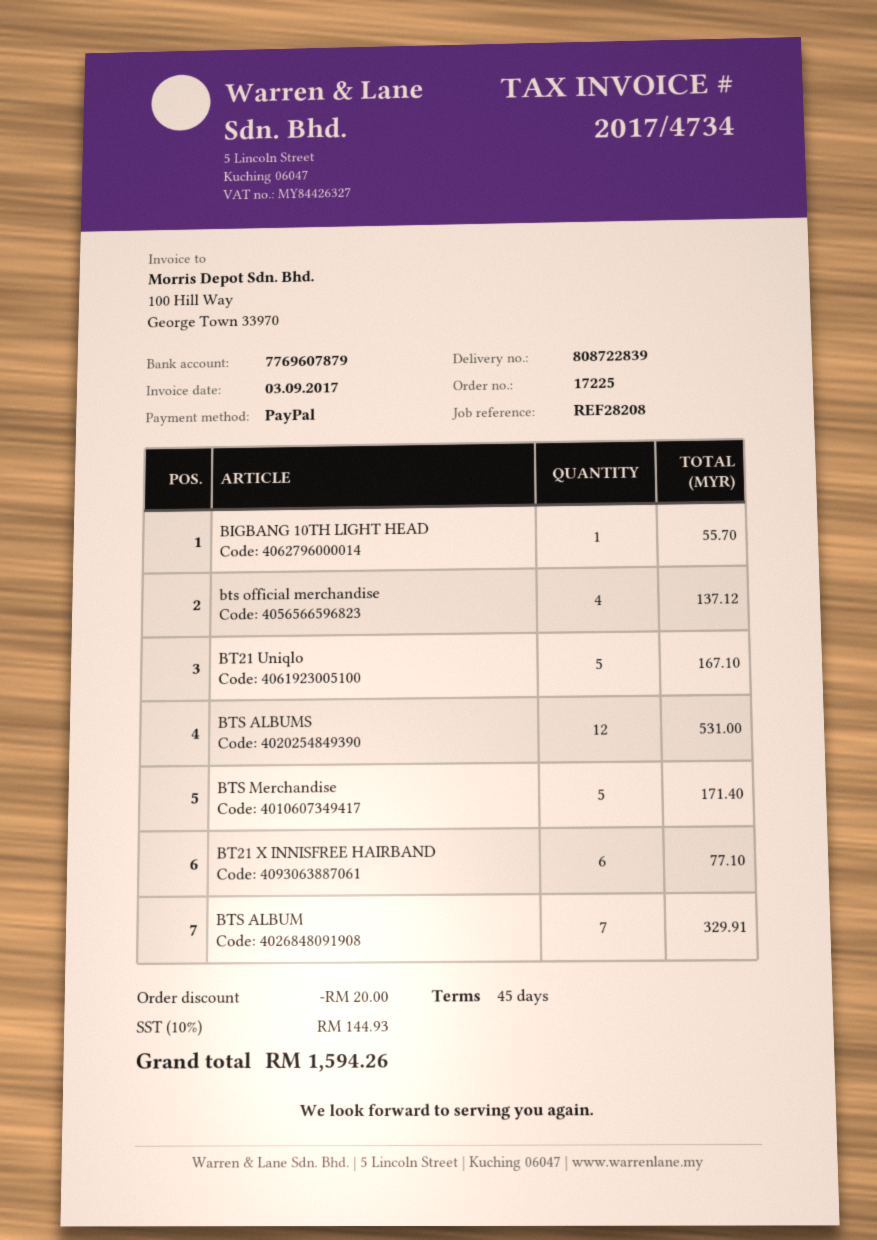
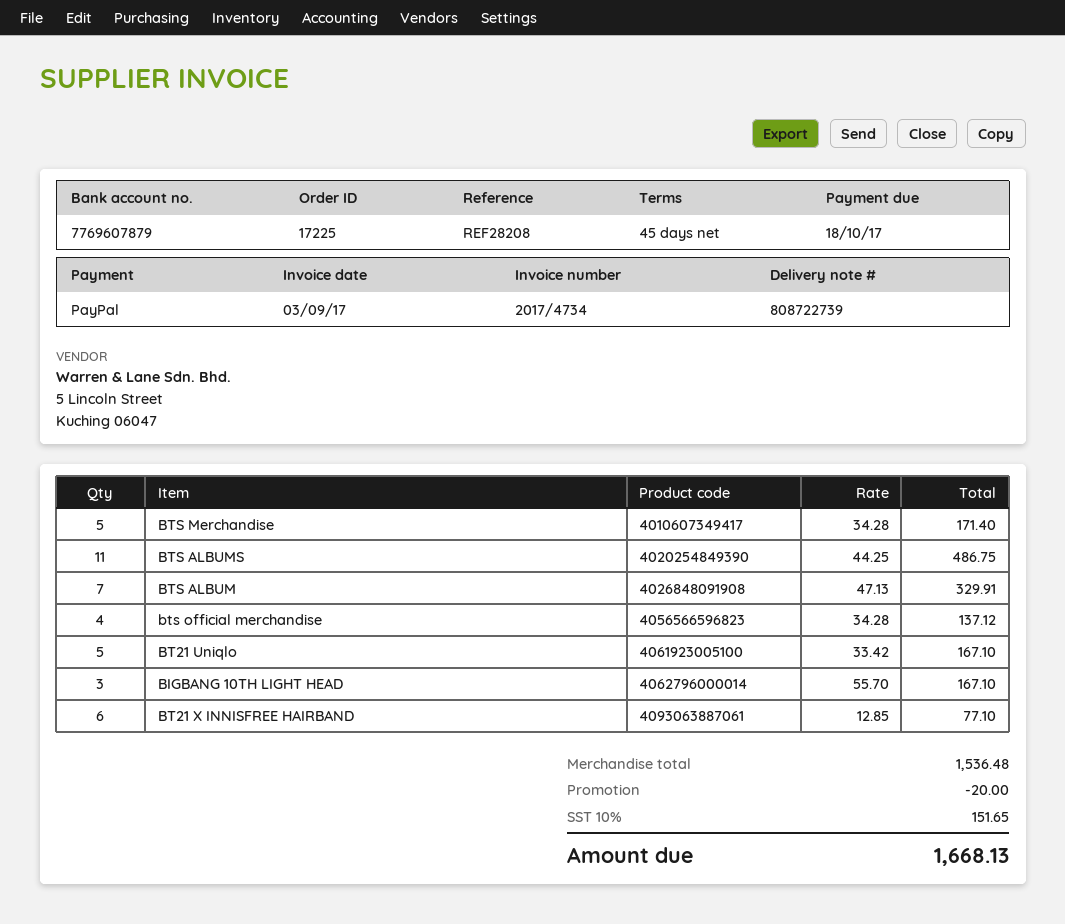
delivery note number: 808722839 -> 808722739
BIGBANG 10TH LIGHT HEAD: 1 for 55.70 -> 3 for 167.10
BTS ALBUMS: 12 for 531.00 -> 11 for 486.75
tax: 10% = 144.93 -> 10% = 151.65
total: 1594.26 -> 1668.13

